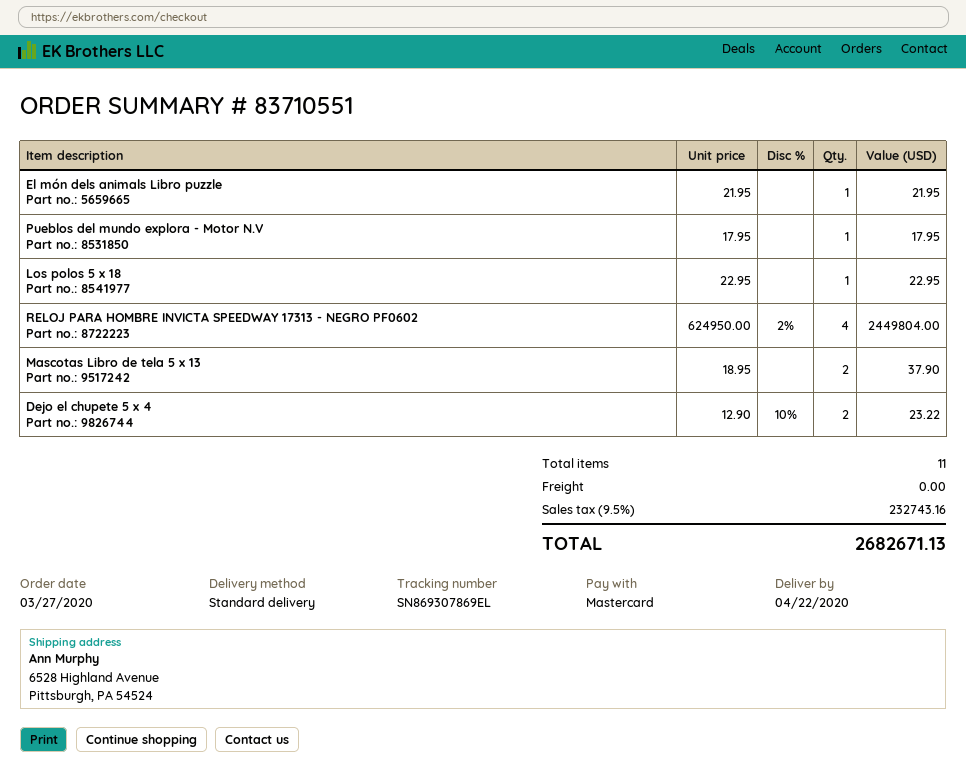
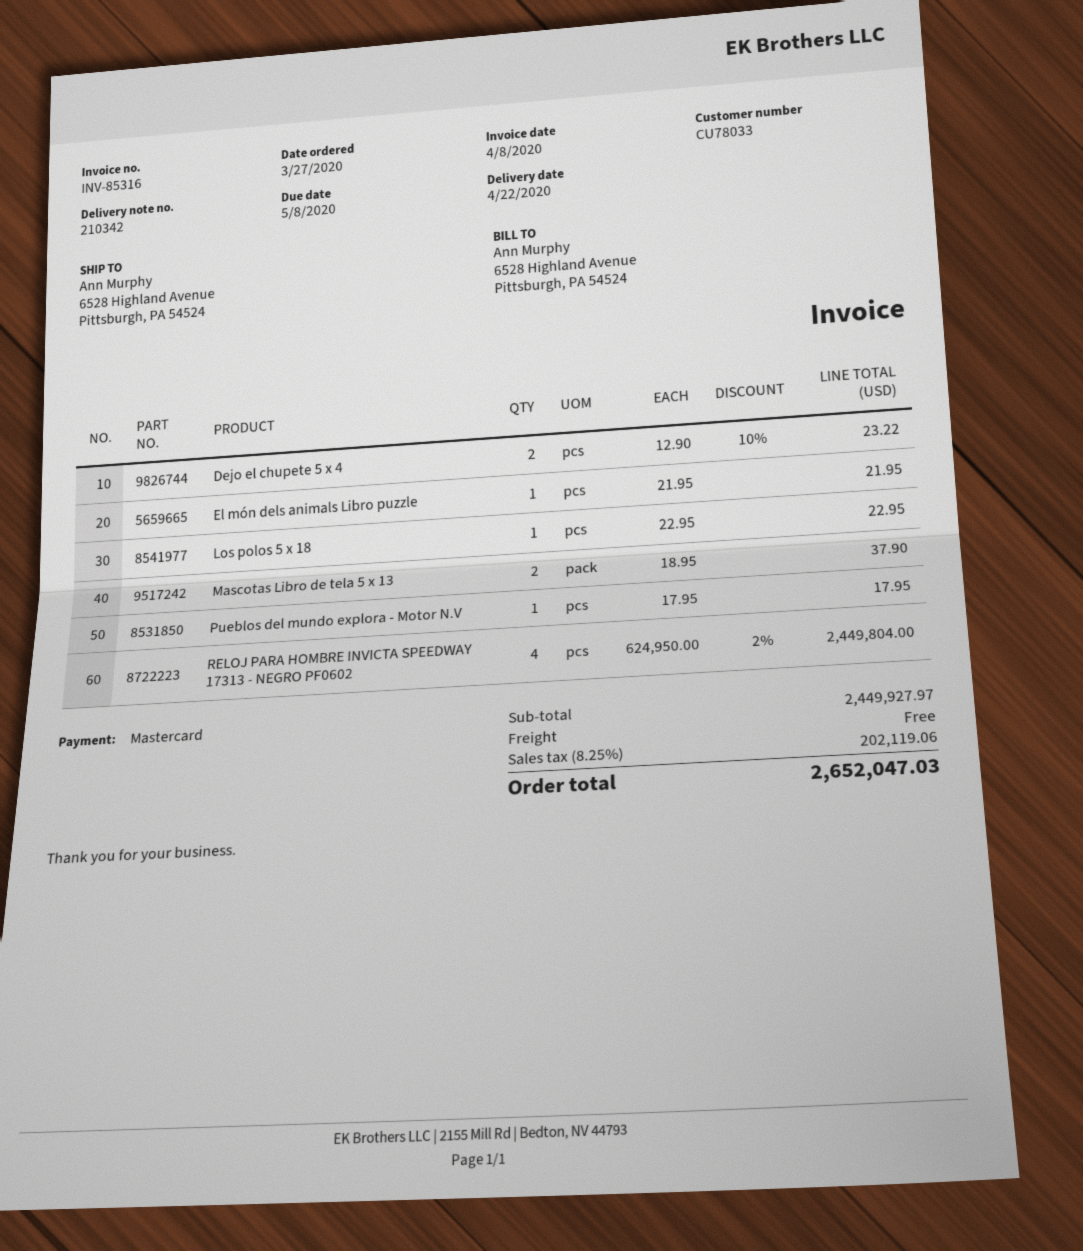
tax: 9.5% = 232743.16 -> 8.25% = 202119.06
total: 2682671.13 -> 2652047.03

